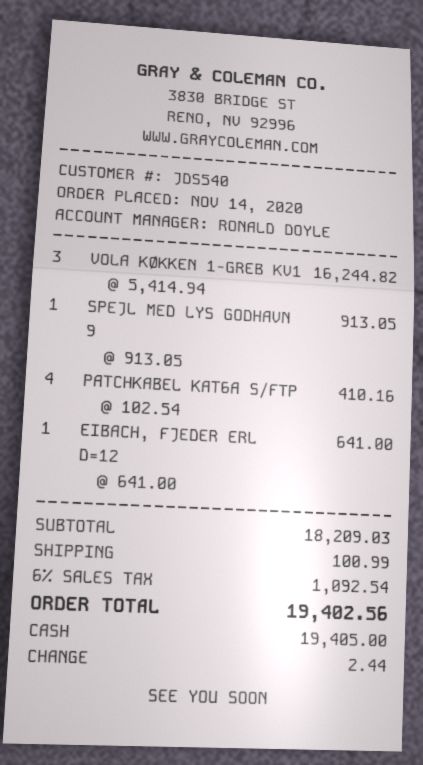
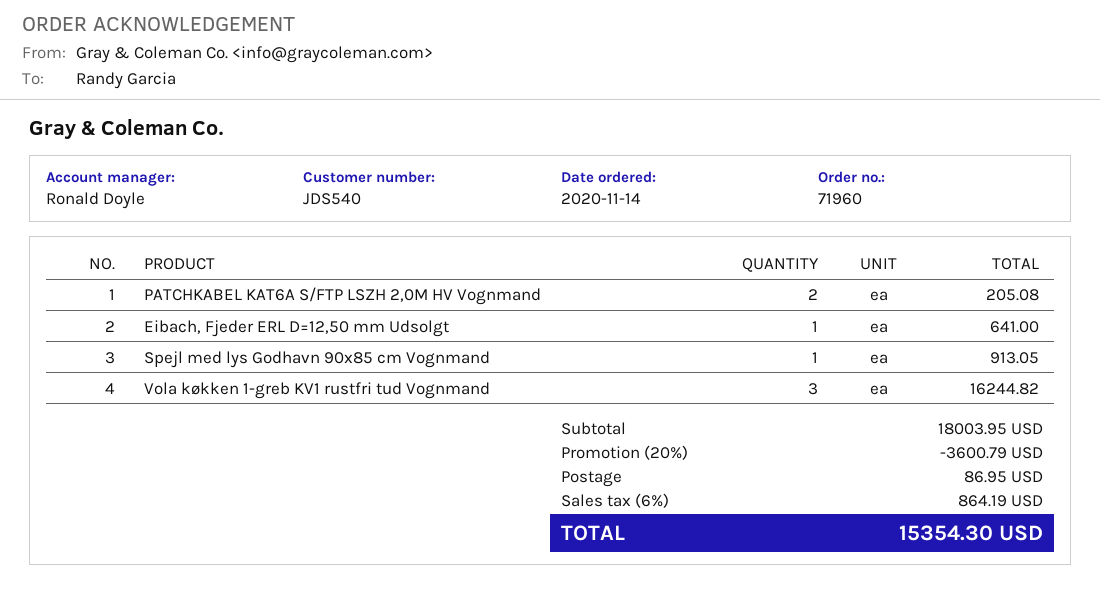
PATCHKABEL KAT6A S/FTP: 4 for 410.16 -> 2 for 205.08
subtotal: 18209.03 -> 18003.95
discount: none -> 20% = 3600.79
shipping: 100.99 -> 86.95
tax: 6% = 1092.54 -> 6% = 864.19
total: 19402.56 -> 15354.30

